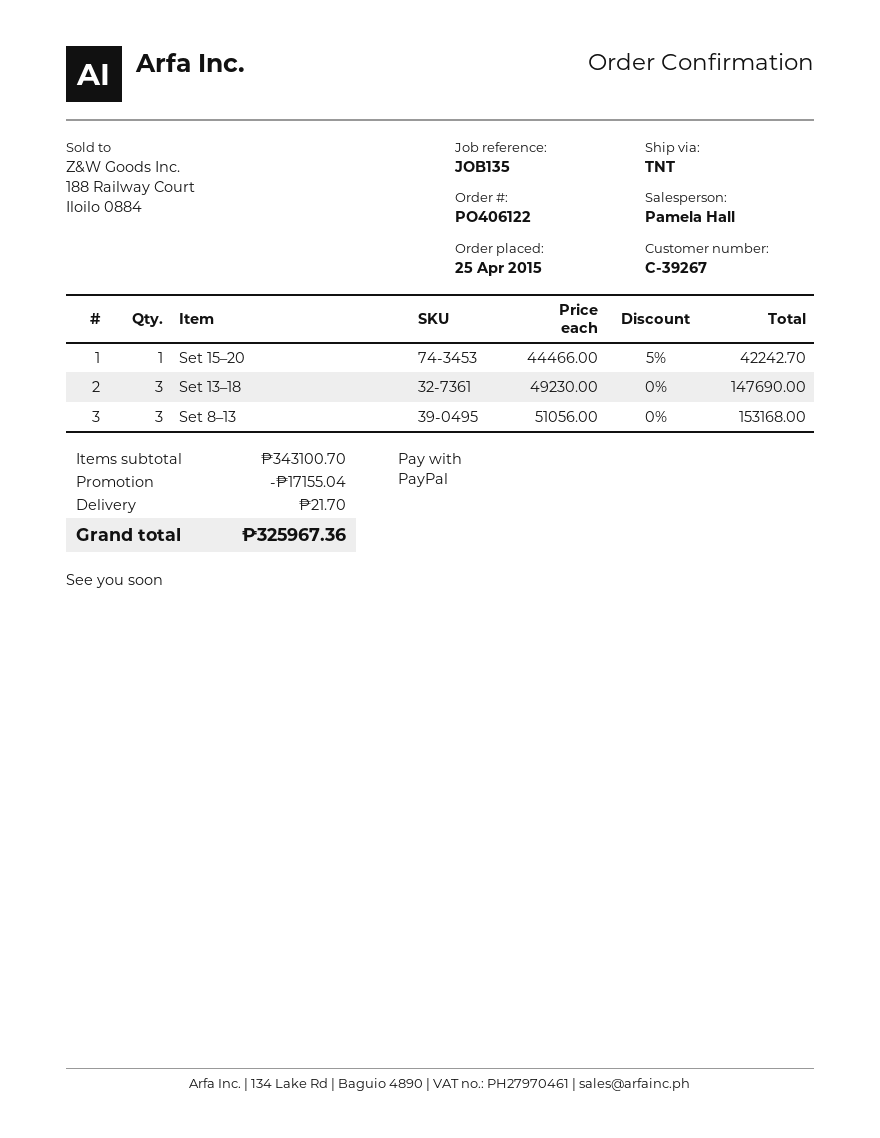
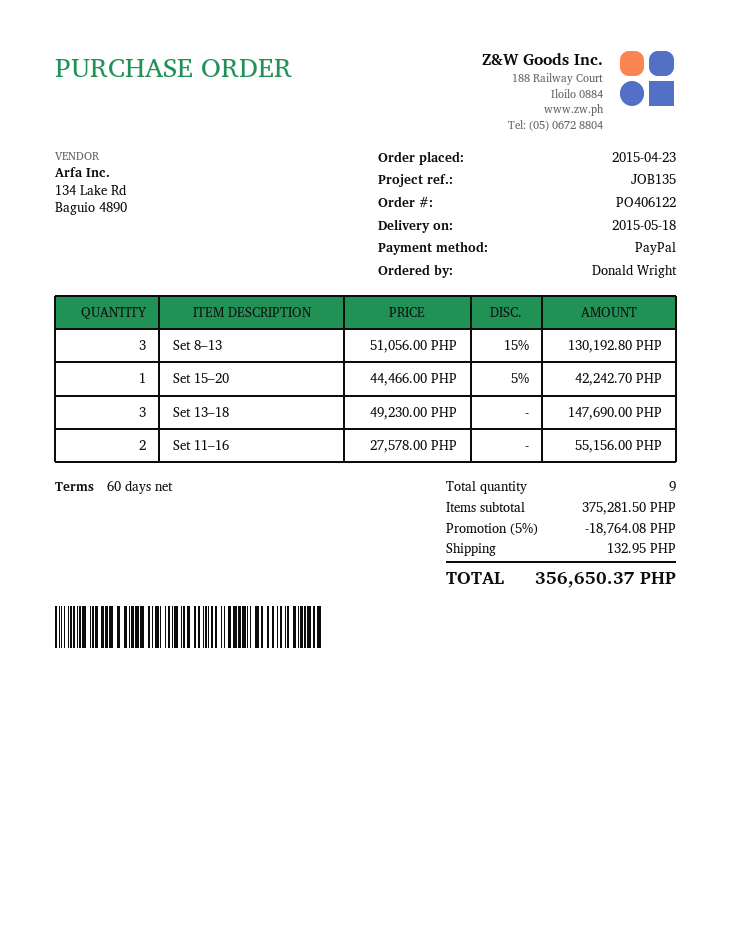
order date: 2015-04-25 -> 2015-04-23
Set 8–13: 3 x 51056.00 = 153168.00 -> 3 x 51056.00 - 15% = 130192.80
Set 11–16: none -> 2 x 27578.00 = 55156.00
subtotal: 343100.70 -> 375281.50
discount: 17155.04 -> 18764.08
shipping: 21.70 -> 132.95
total: 325967.36 -> 356650.37

